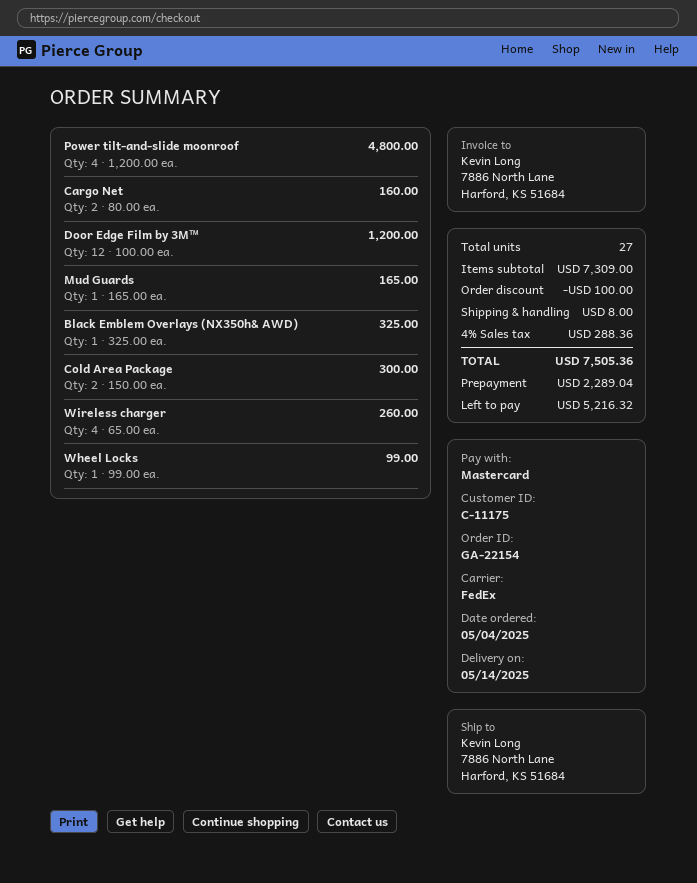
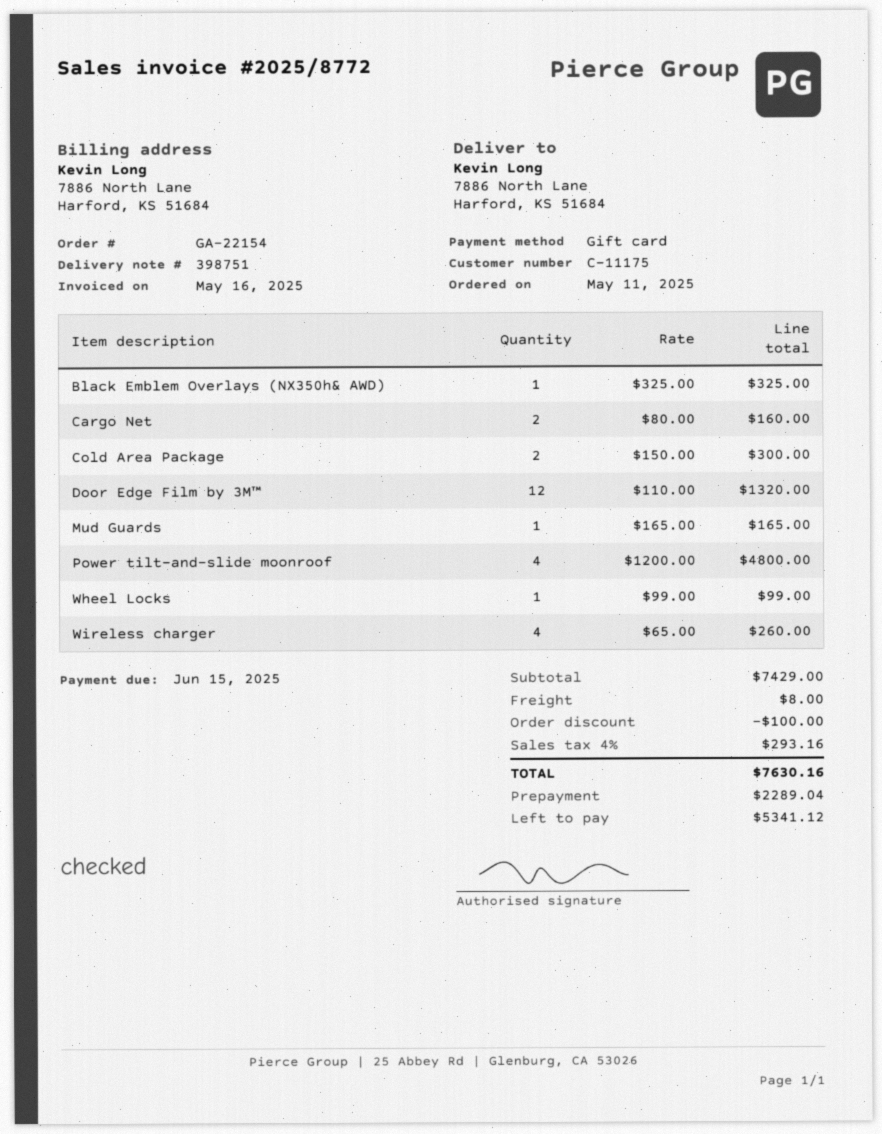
order date: 2025-05-04 -> 2025-05-11
payment method: Mastercard -> gift card
Door Edge Film by 3M™: 12 x 100.00 = 1200.00 -> 12 x 110.00 = 1320.00
subtotal: 7309.00 -> 7429.00
tax: 4% = 288.36 -> 4% = 293.16
total: 7505.36 -> 7630.16
balance: 5216.32 -> 5341.12

